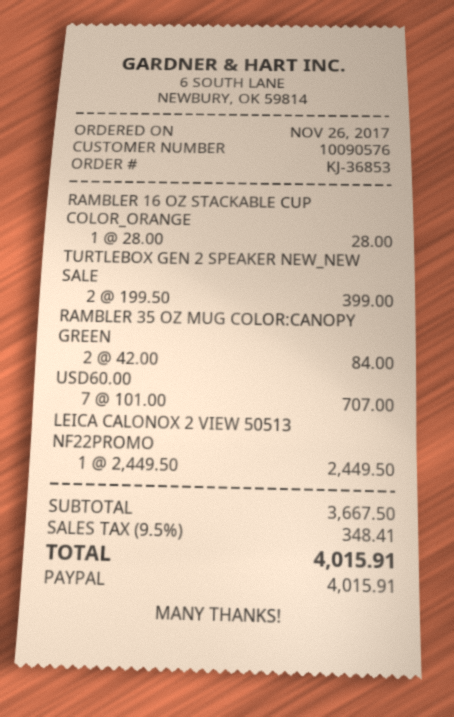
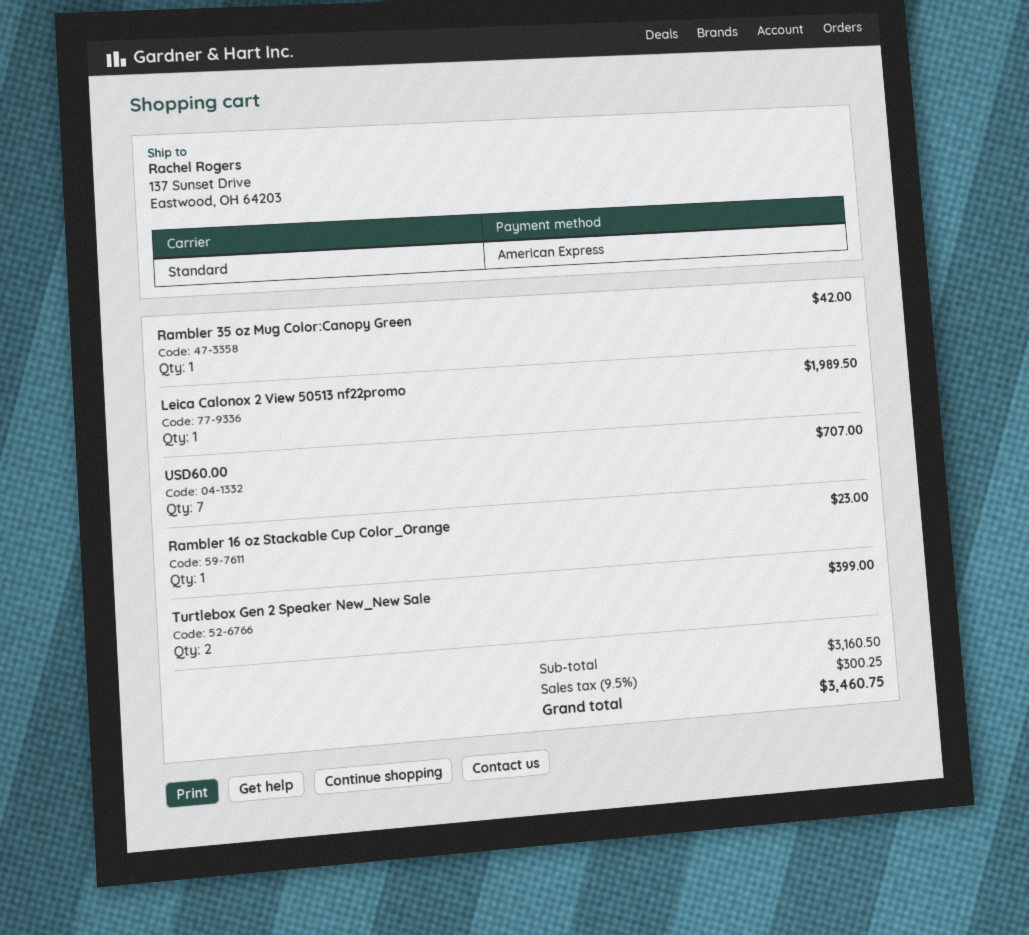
payment method: PayPal -> American Express
RAMBLER 16 OZ STACKABLE CUP COLOR_ORANGE: 1 for 28.00 -> 1 for 23.00
RAMBLER 35 OZ MUG COLOR:CANOPY GREEN: 2 for 84.00 -> 1 for 42.00
LEICA CALONOX 2 VIEW 50513 NF22PROMO: 1 for 2449.50 -> 1 for 1989.50
subtotal: 3667.50 -> 3160.50
tax: 9.5% = 348.41 -> 9.5% = 300.25
total: 4015.91 -> 3460.75

